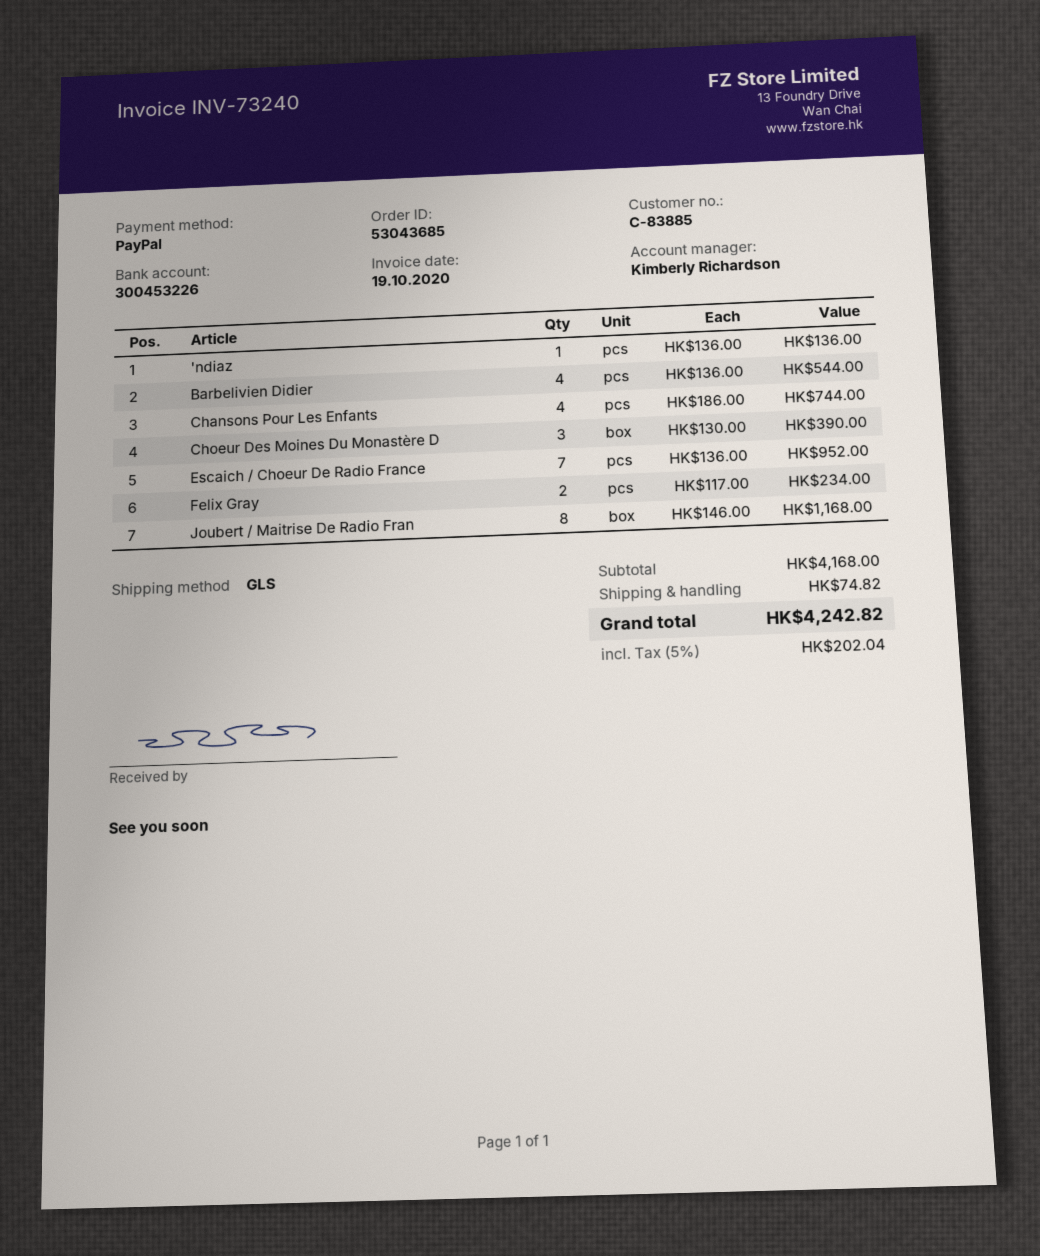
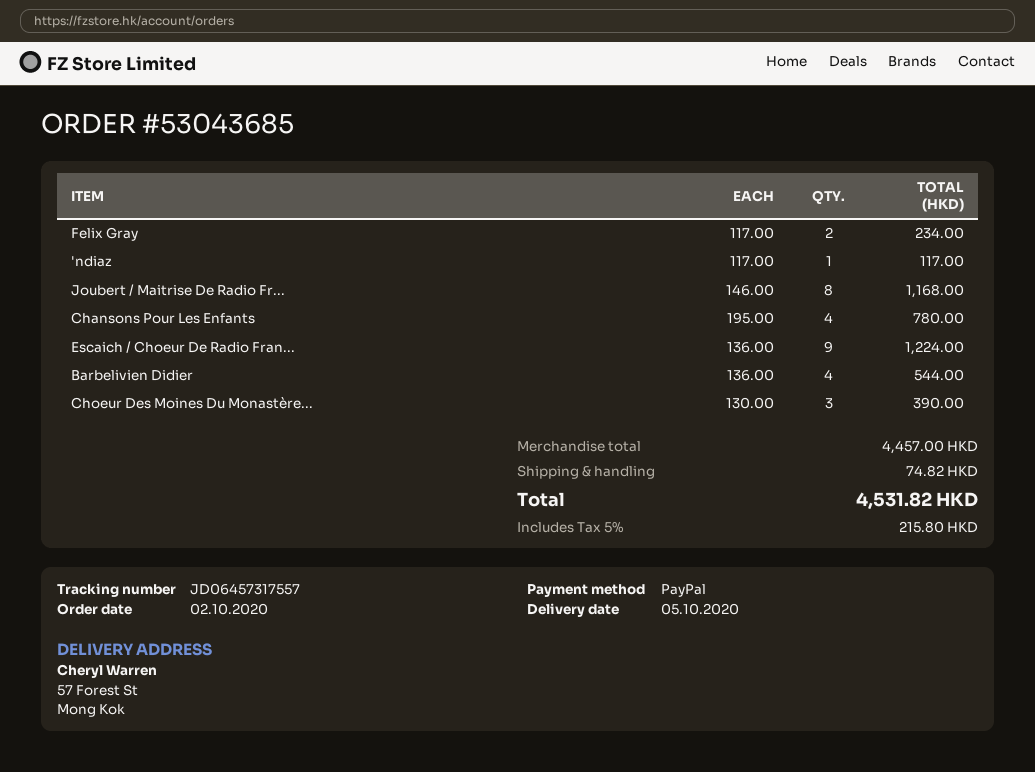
'ndiaz: 1 x 136.00 = 136.00 -> 1 x 117.00 = 117.00
Chansons Pour Les Enfants: 4 x 186.00 = 744.00 -> 4 x 195.00 = 780.00
Escaich / Choeur De Radio France: 7 x 136.00 = 952.00 -> 9 x 136.00 = 1224.00
subtotal: 4168.00 -> 4457.00
tax: 5% = 202.04 -> 5% = 215.80
total: 4242.82 -> 4531.82

